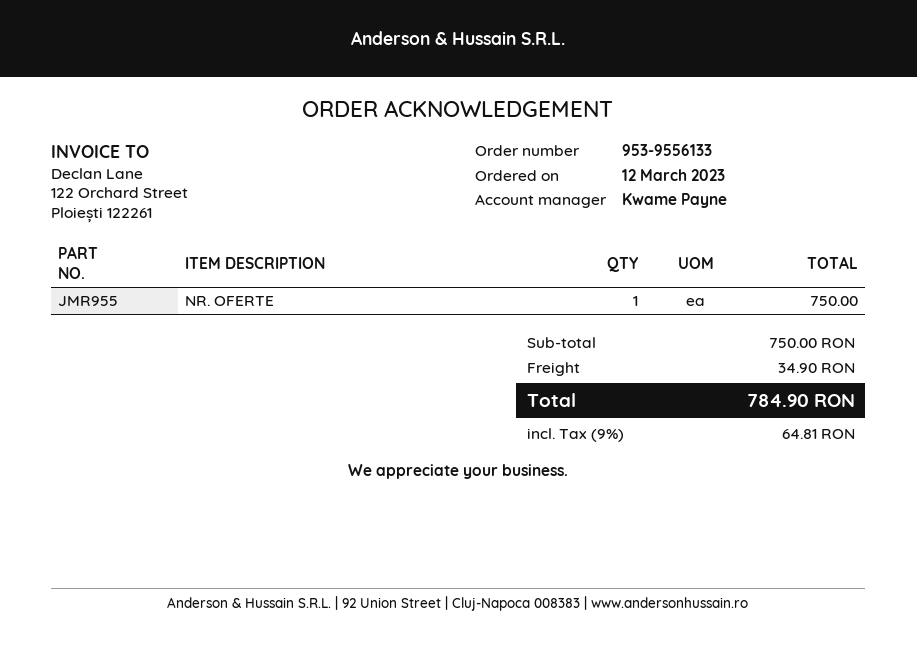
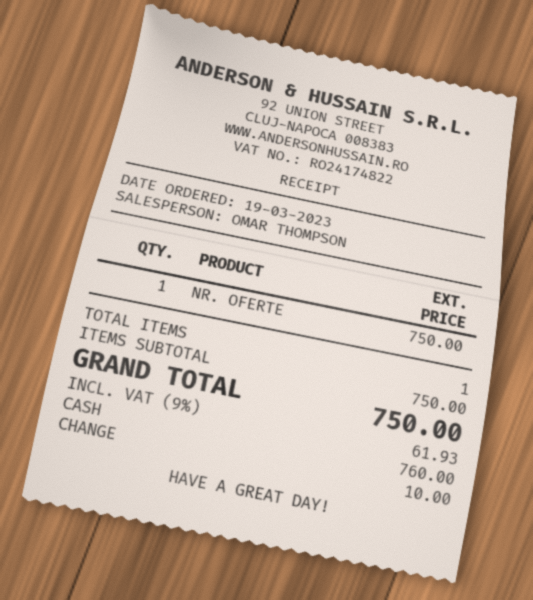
order date: 2023-03-12 -> 2023-03-19
sales rep: Kwame Payne -> OMAR THOMPSON
shipping: 34.90 -> none
tax: 9% = 64.81 -> 9% = 61.93
total: 784.90 -> 750.00

